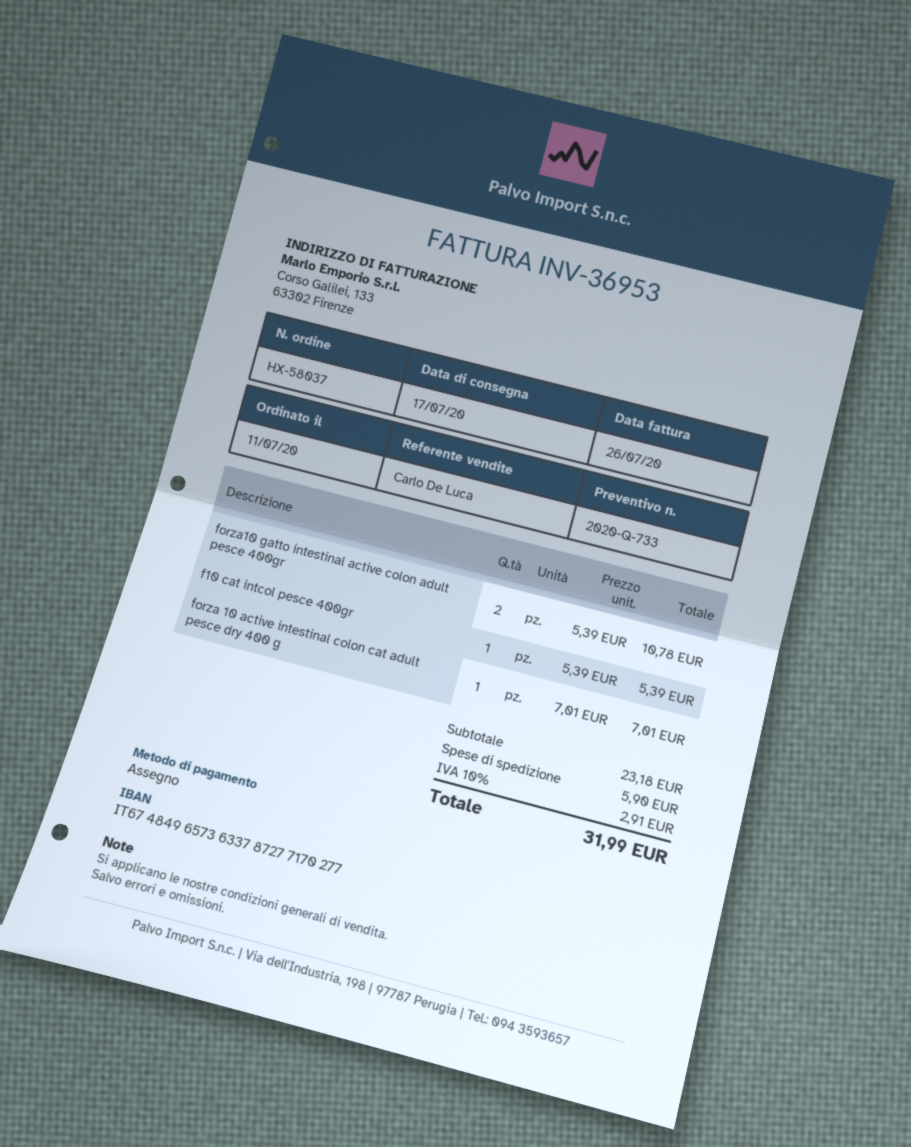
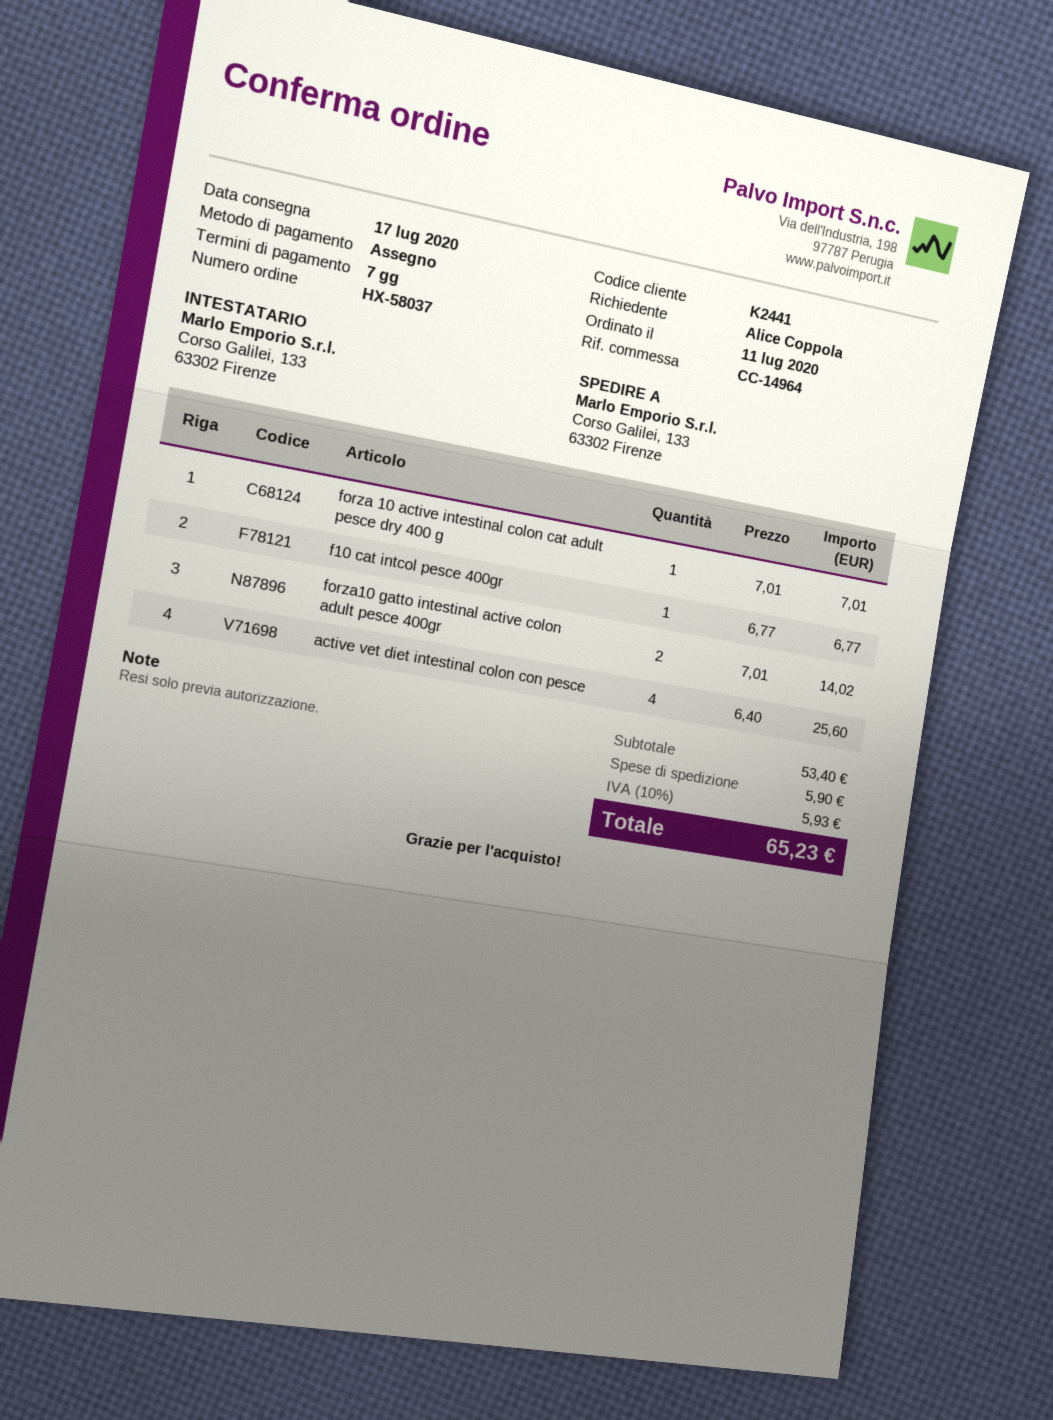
forza10 gatto intestinal active colon adult pesce 400gr: 2 x 5.39 = 10.78 -> 2 x 7.01 = 14.02
f10 cat intcol pesce 400gr: 1 x 5.39 = 5.39 -> 1 x 6.77 = 6.77
active vet diet intestinal colon con pesce: none -> 4 x 6.40 = 25.60
subtotal: 23.18 -> 53.40
tax: 10% = 2.91 -> 10% = 5.93
total: 31.99 -> 65.23

